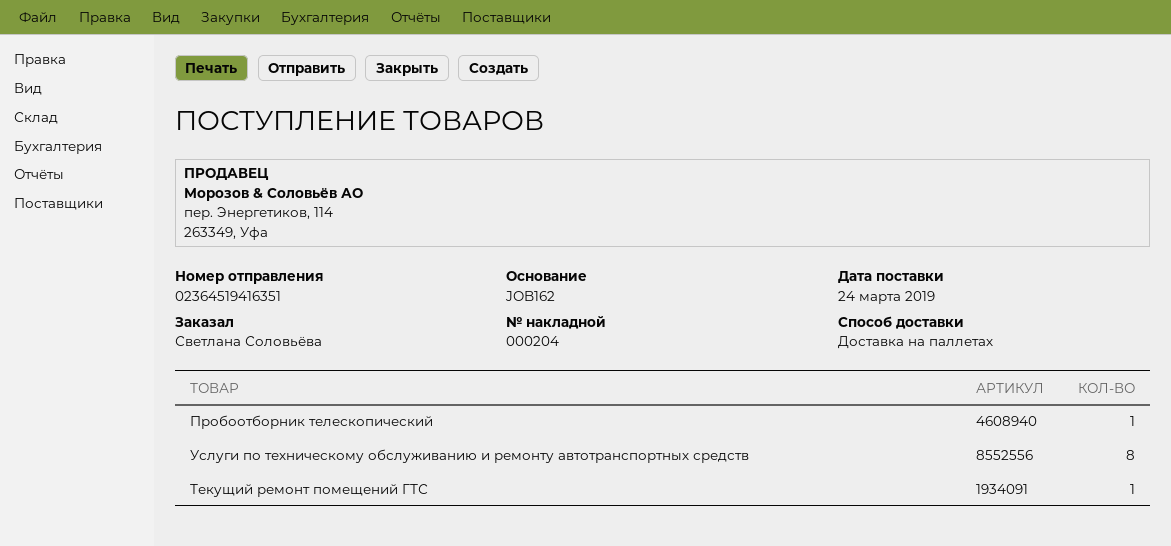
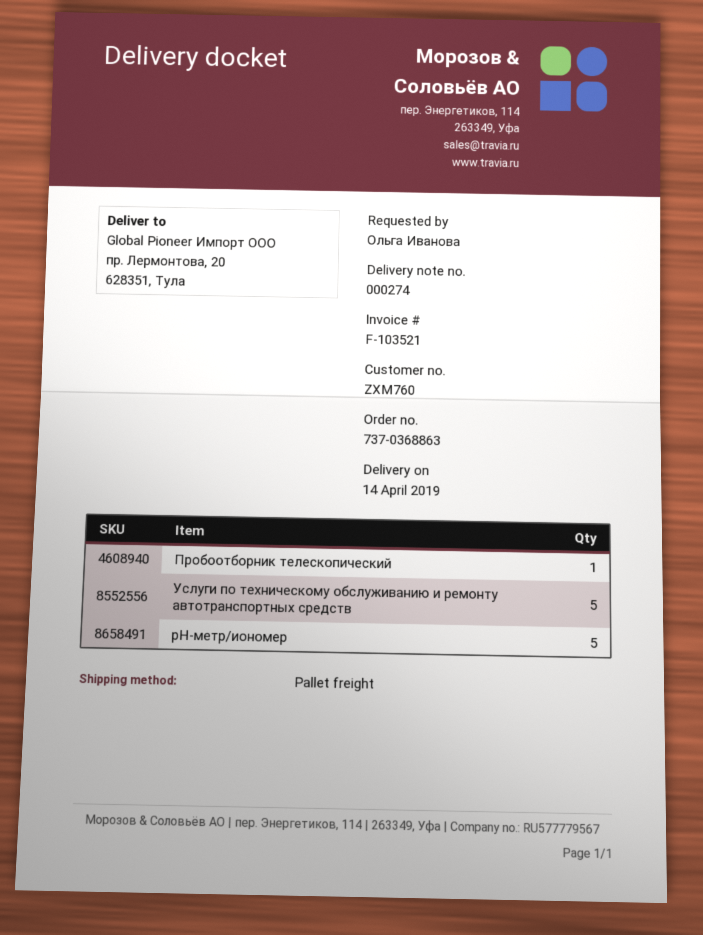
delivery note number: 000204 -> 000274
delivery date: 2019-03-24 -> 2019-04-14
ordered by: Светлана Соловьёва -> Ольга Иванова
Услуги по техническому обслуживанию и ремонту автотранспортных средств: 8 -> 5
Текущий ремонт помещений ГТС: 1 -> none
рН-метр/иономер: none -> 5

